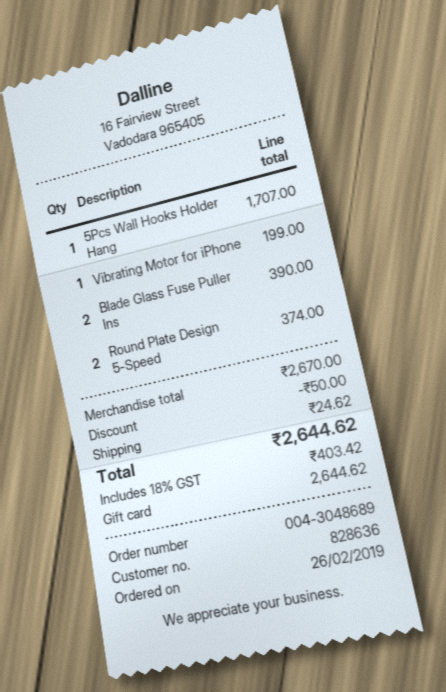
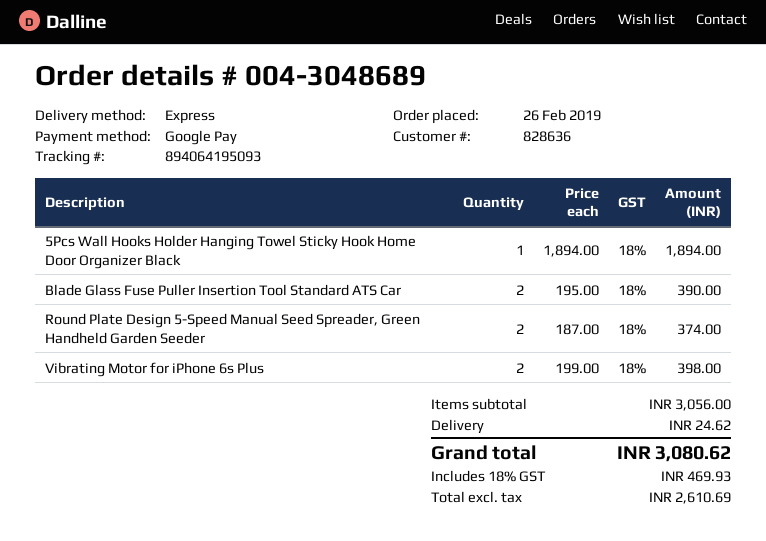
payment method: gift card -> Google Pay
5Pcs Wall Hooks Holder Hang: 1 for 1707.00 -> 1 for 1894.00
Vibrating Motor for iPhone: 1 for 199.00 -> 2 for 398.00
subtotal: 2670.00 -> 3056.00
discount: 50.00 -> none
tax: 18% = 403.42 -> 18% = 469.93
total: 2644.62 -> 3080.62

